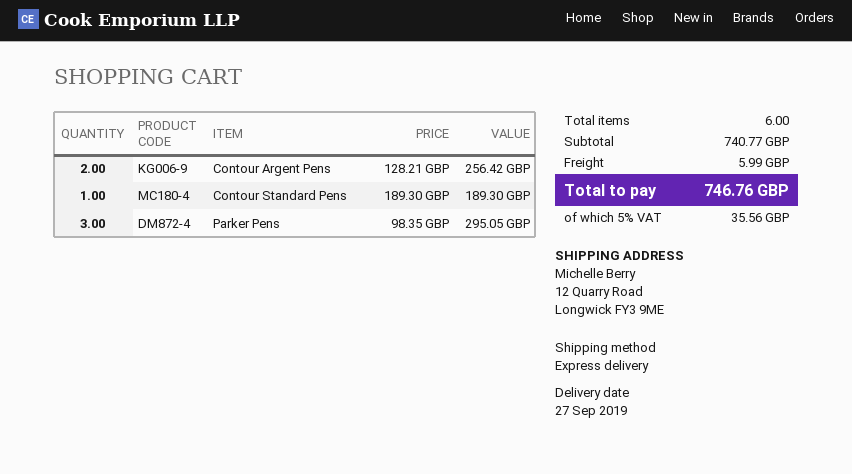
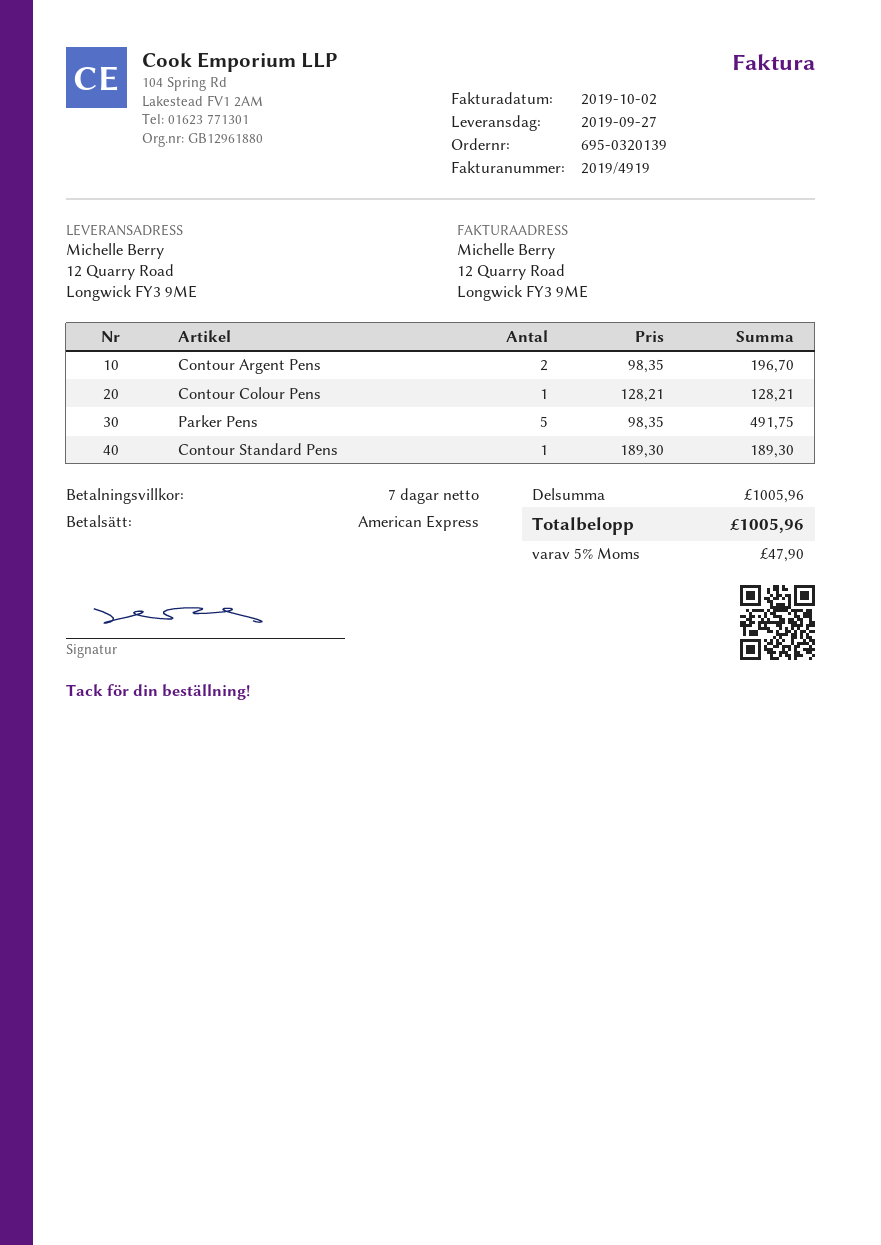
Contour Argent Pens: 2 x 128.21 = 256.42 -> 2 x 98.35 = 196.70
Parker Pens: 3 x 98.35 = 295.05 -> 5 x 98.35 = 491.75
Contour Colour Pens: none -> 1 x 128.21 = 128.21
subtotal: 740.77 -> 1005.96
shipping: 5.99 -> none
tax: 5% = 35.56 -> 5% = 47.90
total: 746.76 -> 1005.96

